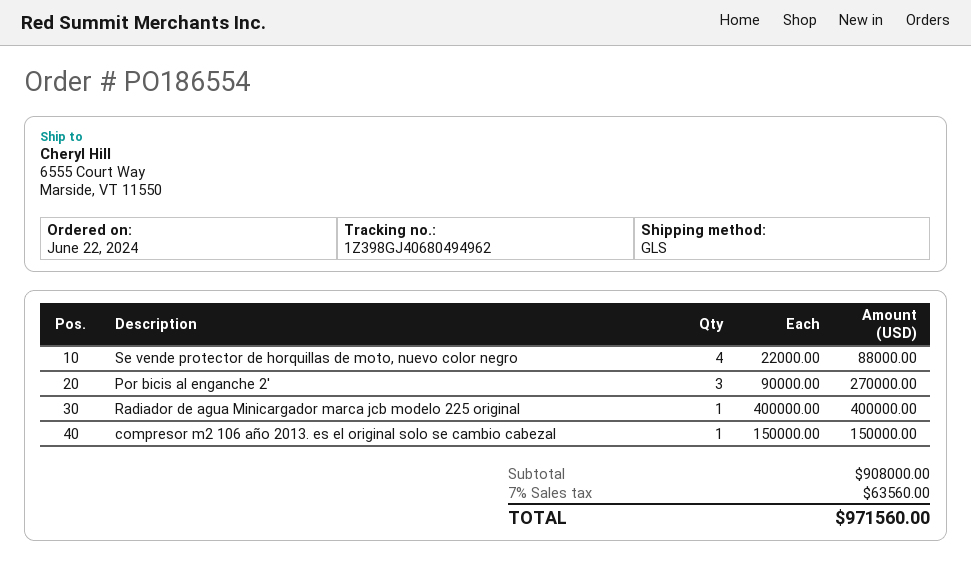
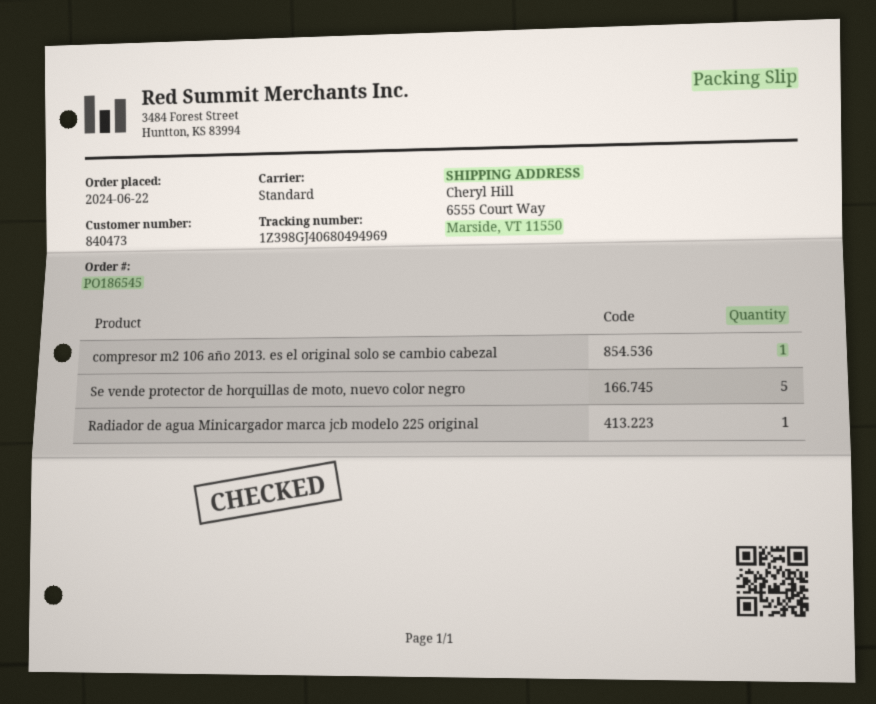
order number: PO186554 -> PO186545
shipping method: GLS -> standard
tracking number: 1Z398GJ40680494962 -> 1Z398GJ40680494969
Se vende protector de horquillas de moto, nuevo color negro: 4 -> 5
Por bicis al enganche 2': 3 -> none

